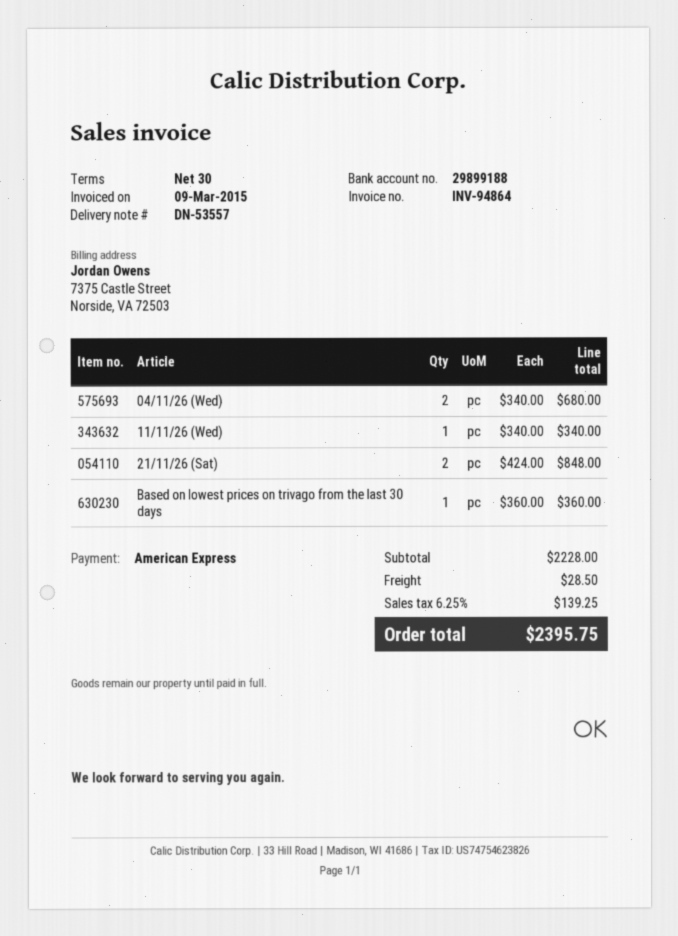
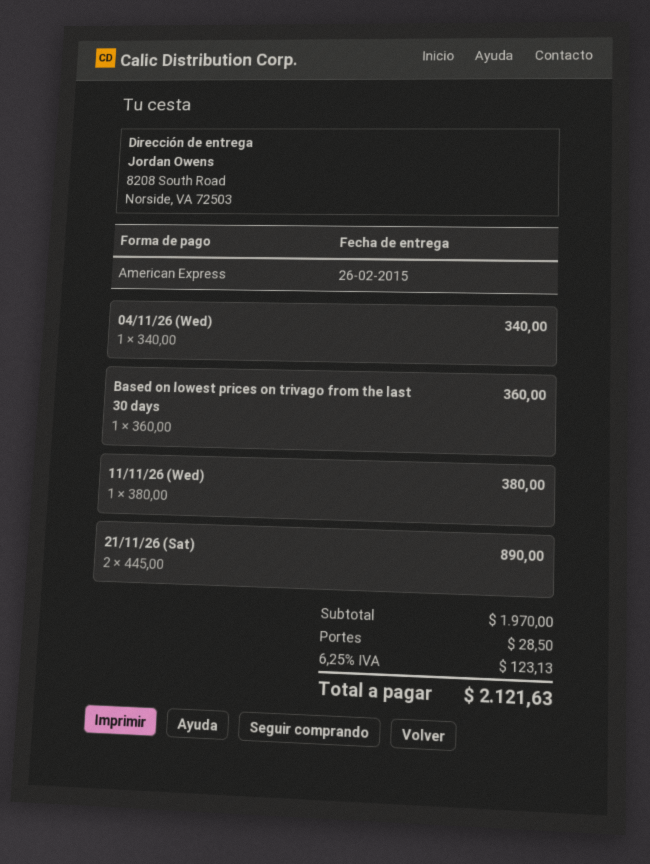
04/11/26 (Wed): 2 x 340.00 = 680.00 -> 1 x 340.00 = 340.00
11/11/26 (Wed): 1 x 340.00 = 340.00 -> 1 x 380.00 = 380.00
21/11/26 (Sat): 2 x 424.00 = 848.00 -> 2 x 445.00 = 890.00
subtotal: 2228.00 -> 1970.00
tax: 6.25% = 139.25 -> 6.25% = 123.13
total: 2395.75 -> 2121.63

